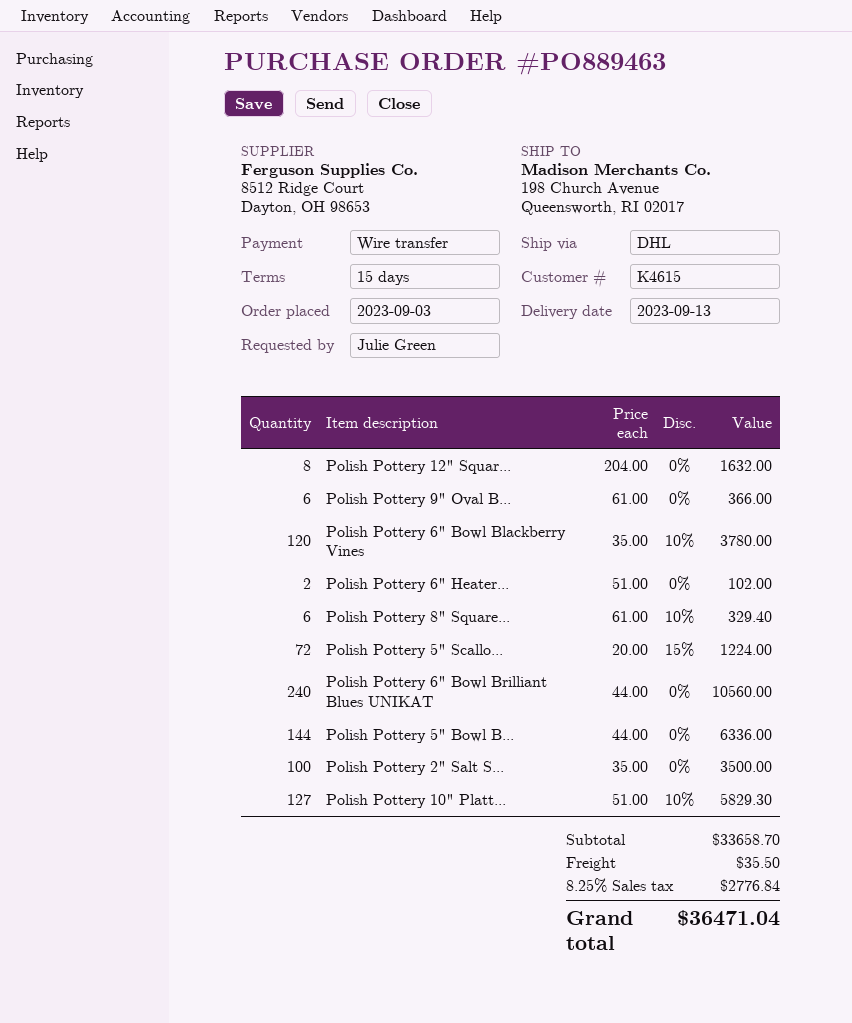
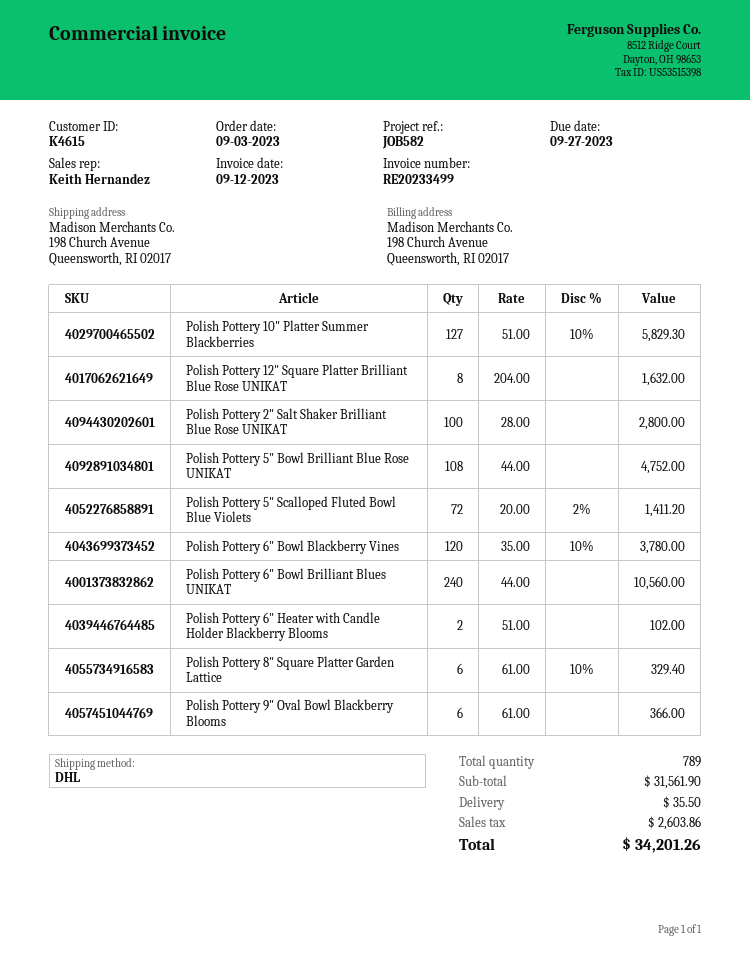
Polish Pottery 5" Scallo...: 72 x 20.00 - 15% = 1224.00 -> 72 x 20.00 - 2% = 1411.20
Polish Pottery 5" Bowl B...: 144 x 44.00 = 6336.00 -> 108 x 44.00 = 4752.00
Polish Pottery 2" Salt S...: 100 x 35.00 = 3500.00 -> 100 x 28.00 = 2800.00
subtotal: 33658.70 -> 31561.90
tax: 2776.84 -> 2603.86
total: 36471.04 -> 34201.26

